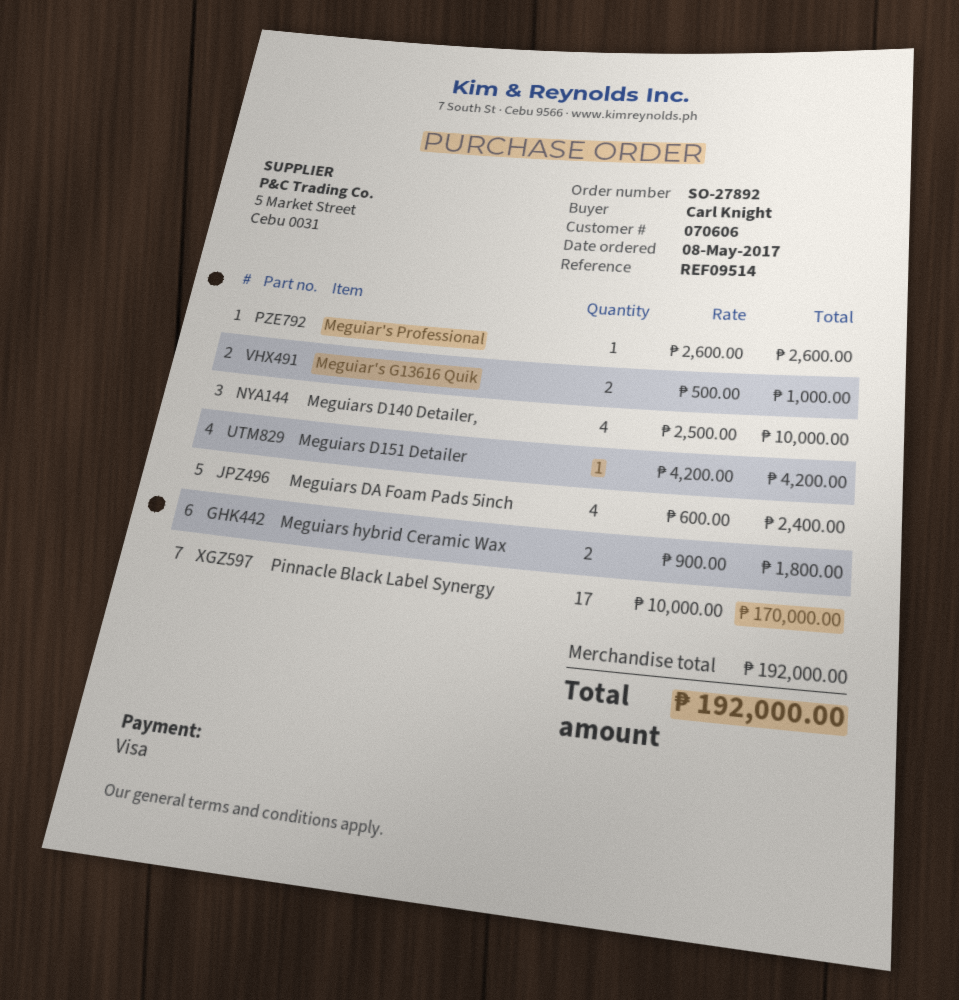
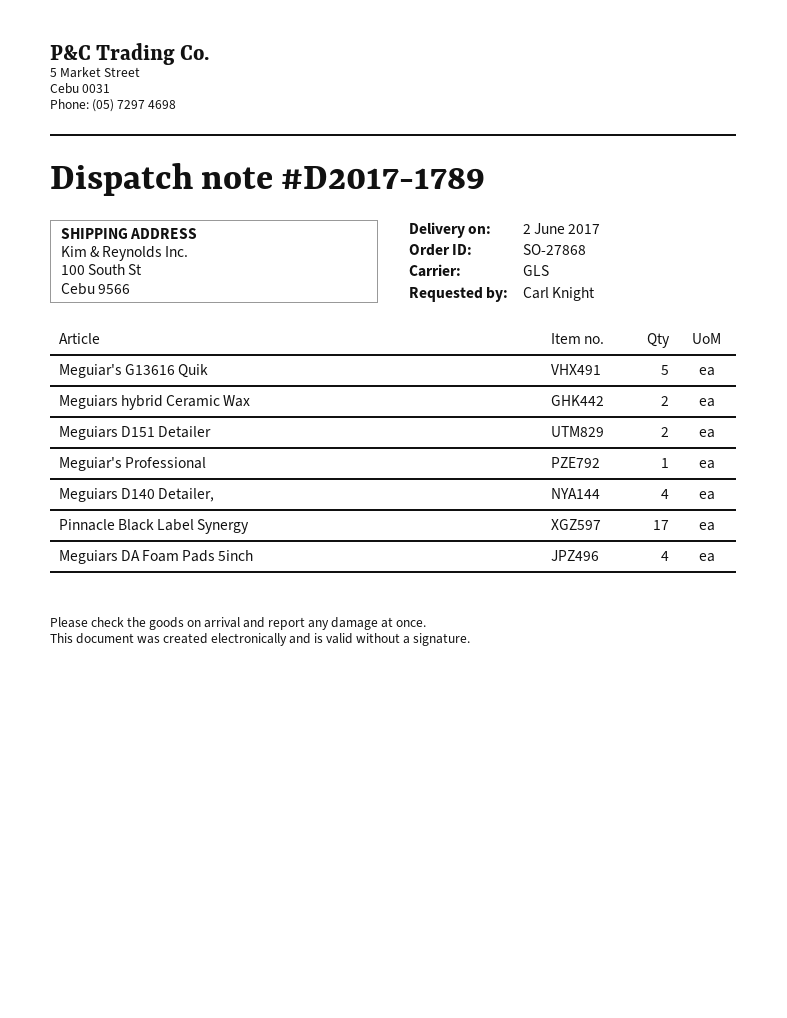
order number: SO-27892 -> SO-27868
Meguiar's G13616 Quik: 2 -> 5
Meguiars D151 Detailer: 1 -> 2

